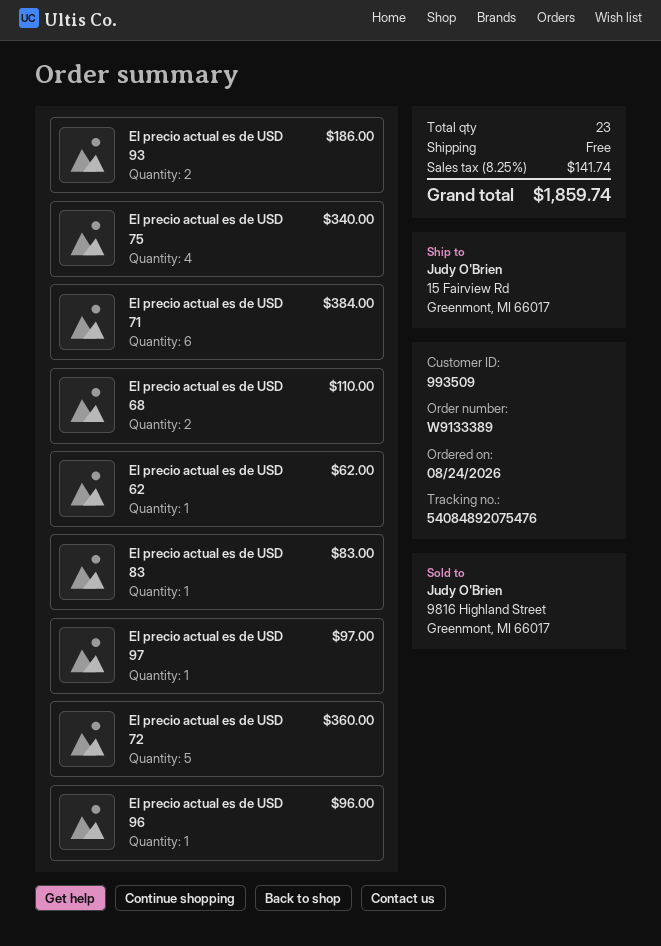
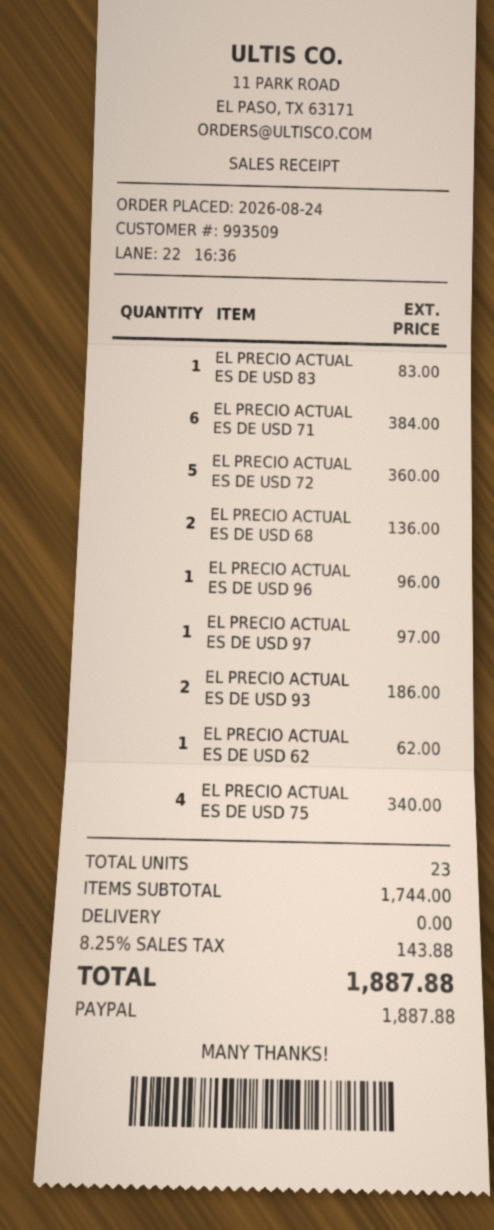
El precio actual es de USD 68: 2 for 110.00 -> 2 for 136.00
tax: 8.25% = 141.74 -> 8.25% = 143.88
total: 1859.74 -> 1887.88

